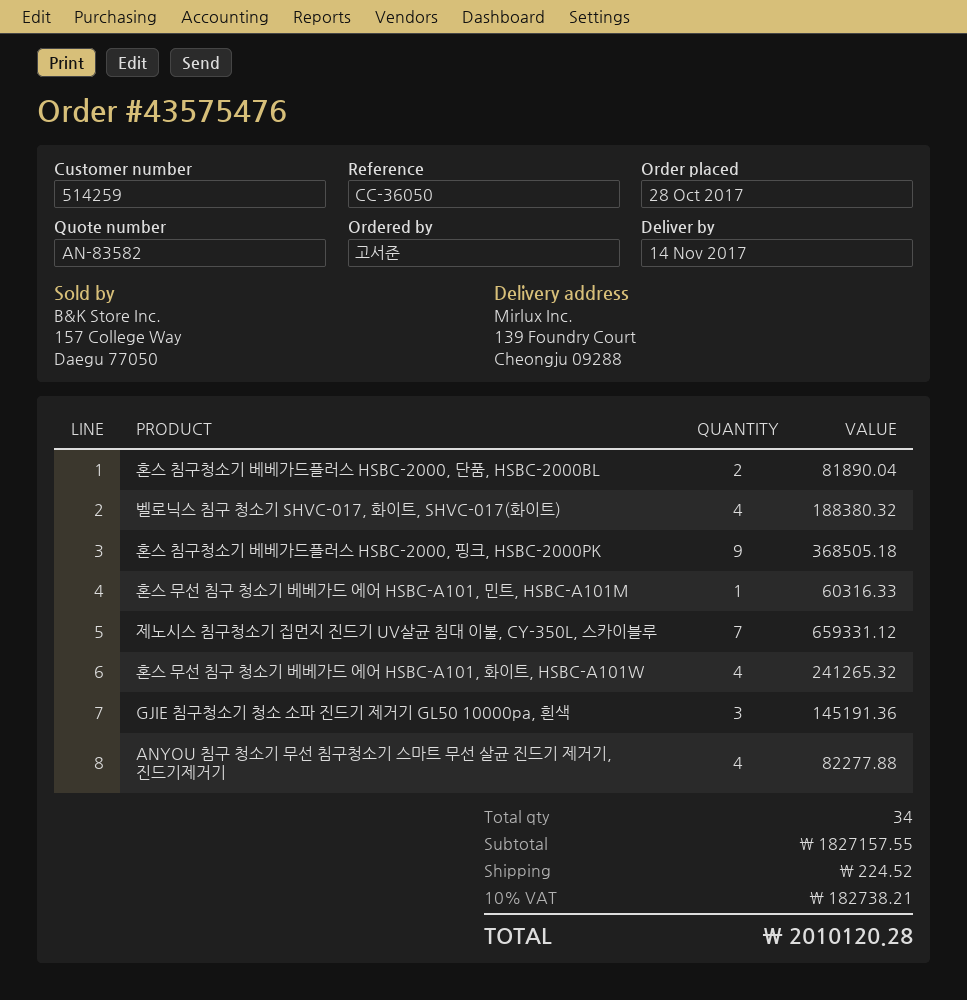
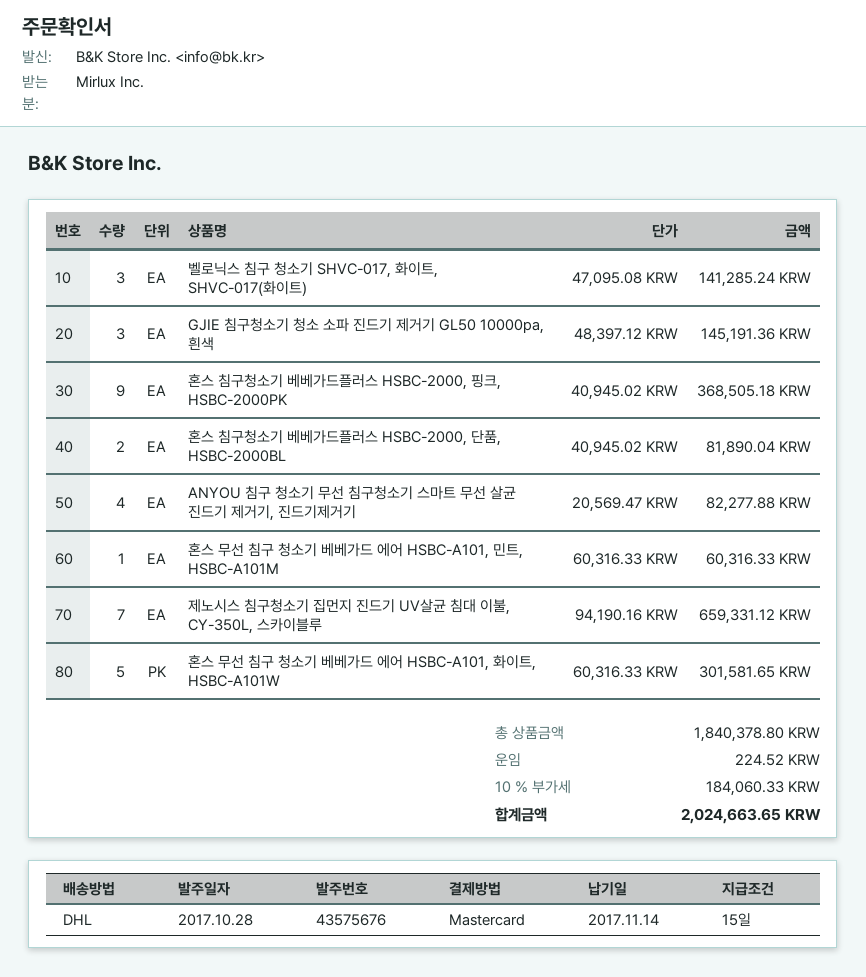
order number: 43575476 -> 43575676
벨로닉스 침구 청소기 SHVC-017, 화이트, SHVC-017(화이트): 4 for 188380.32 -> 3 for 141285.24
혼스 무선 침구 청소기 베베가드 에어 HSBC-A101, 화이트, HSBC-A101W: 4 for 241265.32 -> 5 for 301581.65
subtotal: 1827157.55 -> 1840378.80
tax: 10% = 182738.21 -> 10% = 184060.33
total: 2010120.28 -> 2024663.65

